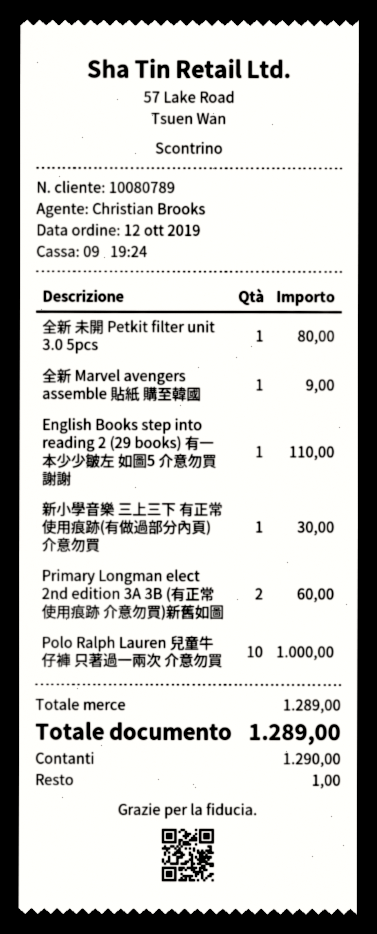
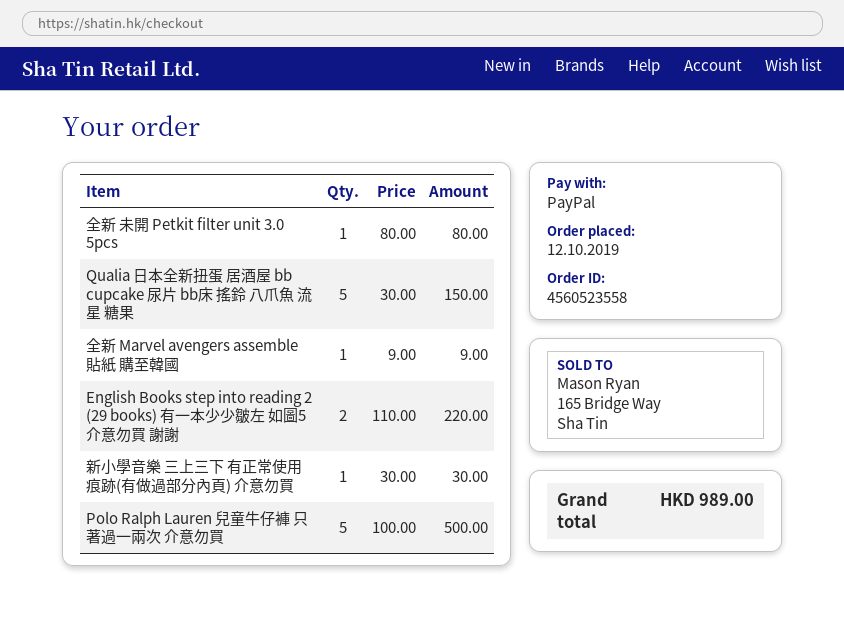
payment method: cash -> PayPal
English Books step into reading 2 (29 books) 有一本少少皺左 如圖5 介意勿買 謝謝: 1 for 110.00 -> 2 for 220.00
Primary Longman elect 2nd edition 3A 3B (有正常使用痕跡 介意勿買)新舊如圖: 2 for 60.00 -> none
Polo Ralph Lauren 兒童牛仔褲 只著過一兩次 介意勿買: 10 for 1000.00 -> 5 for 500.00
Qualia 日本全新扭蛋 居酒屋 bb cupcake 尿片 bb床 搖鈴 八爪魚 流星 糖果: none -> 5 for 150.00
total: 1289.00 -> 989.00

